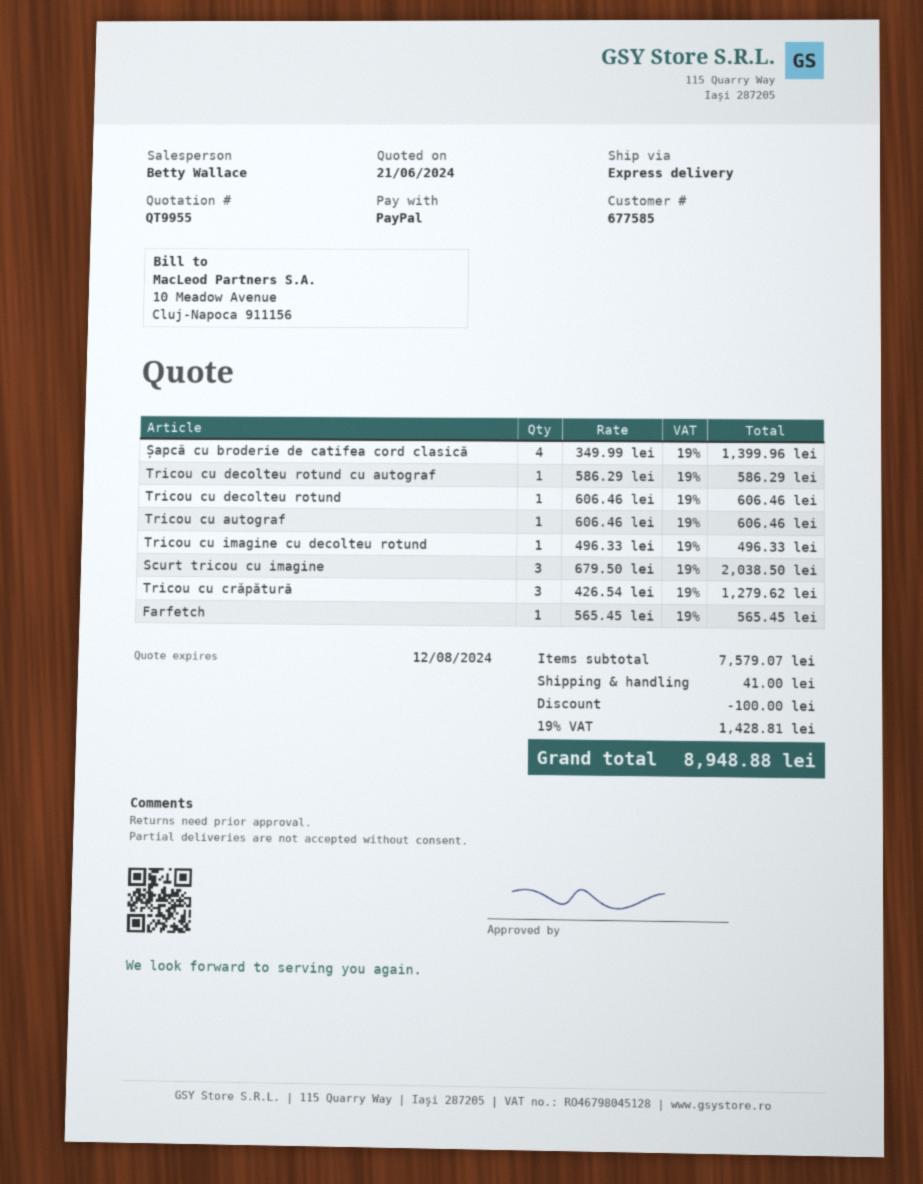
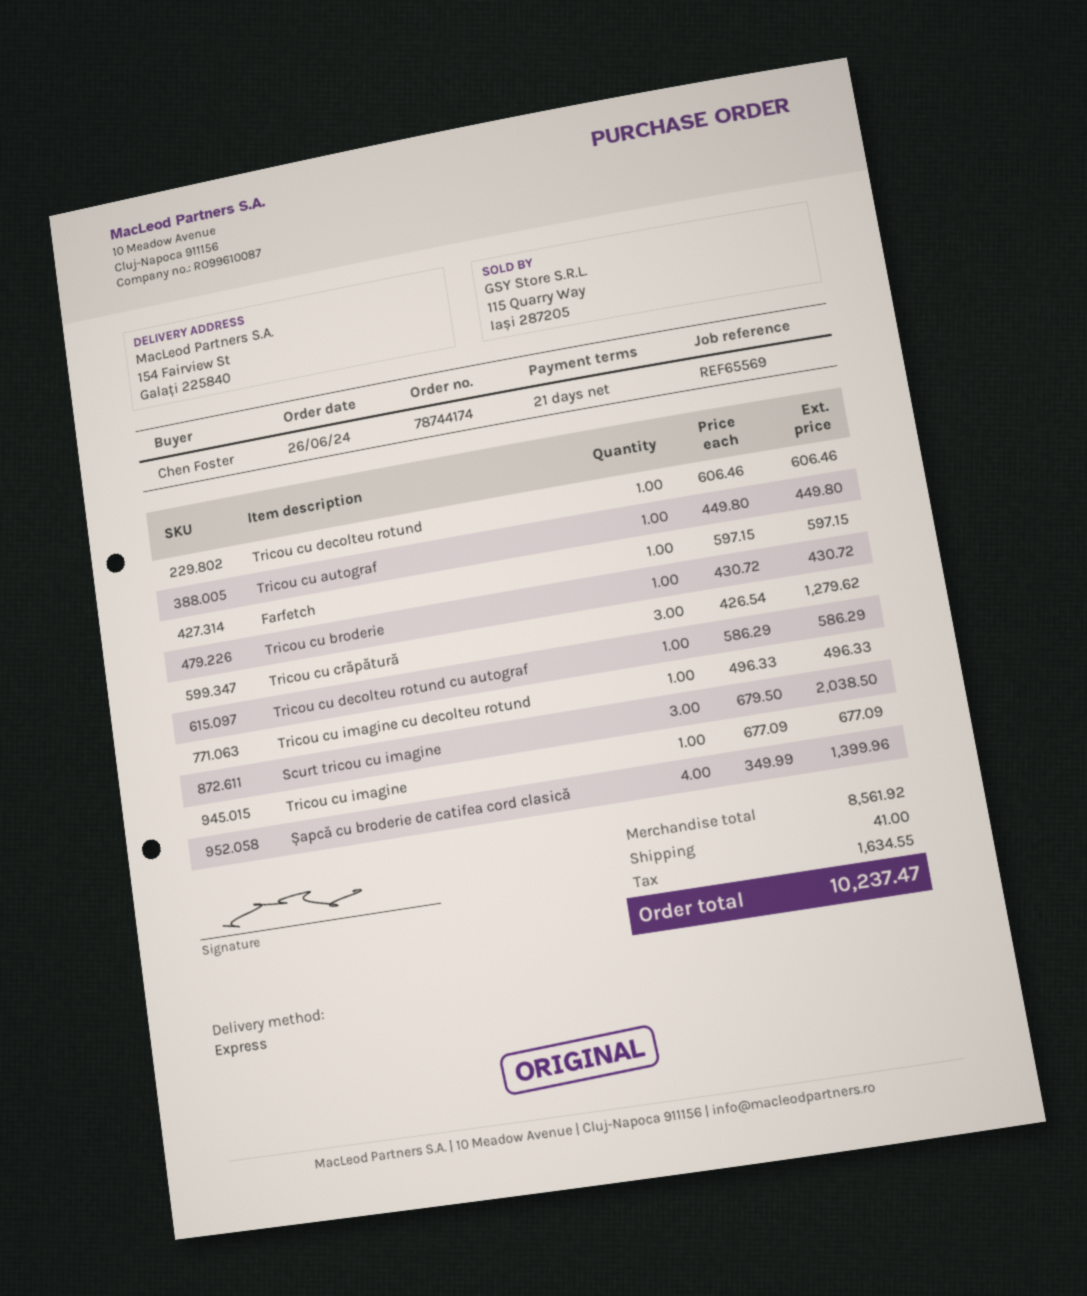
Tricou cu autograf: 1 x 606.46 = 606.46 -> 1 x 449.80 = 449.80
Farfetch: 1 x 565.45 = 565.45 -> 1 x 597.15 = 597.15
Tricou cu broderie: none -> 1 x 430.72 = 430.72
Tricou cu imagine: none -> 1 x 677.09 = 677.09
subtotal: 7579.07 -> 8561.92
discount: 100.00 -> none
tax: 1428.81 -> 1634.55
total: 8948.88 -> 10237.47

